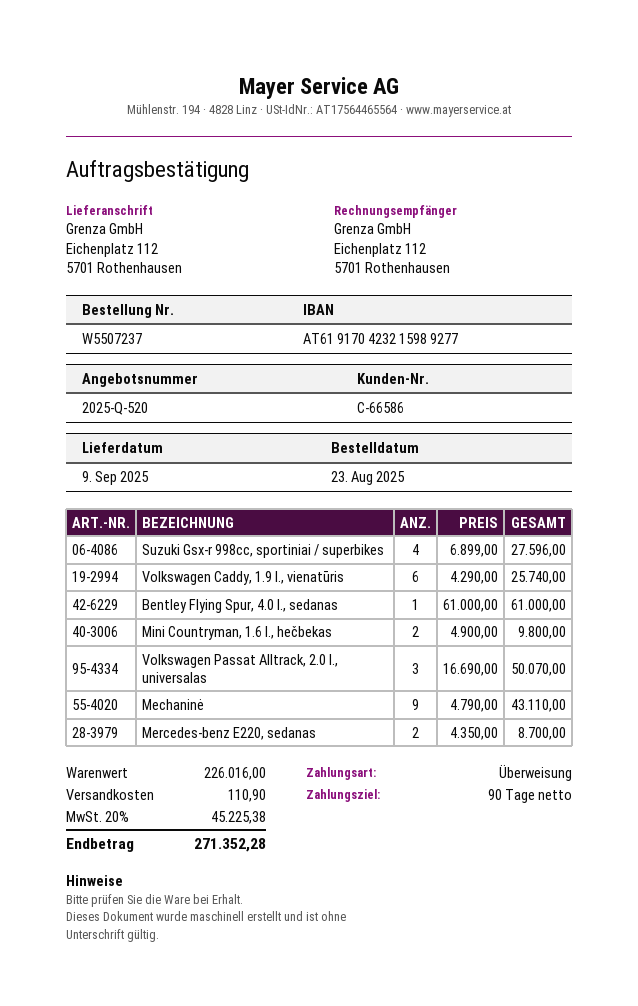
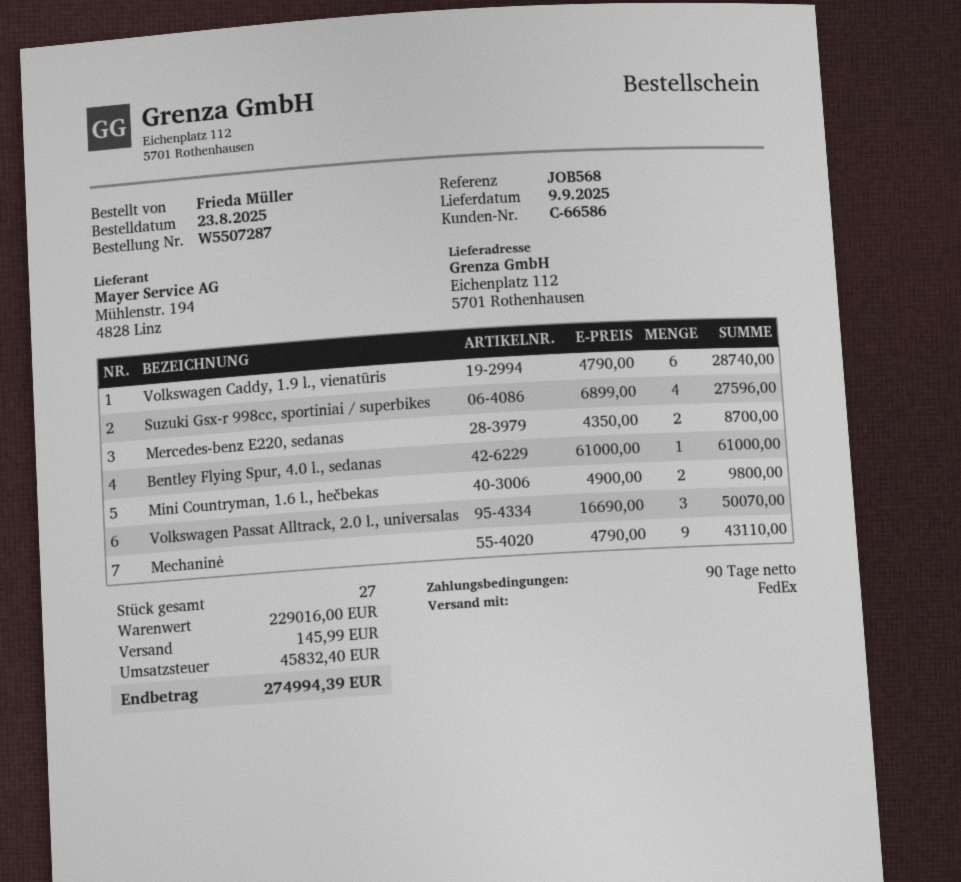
order number: W5507237 -> W5507287
Volkswagen Caddy, 1.9 l., vienatūris: 6 x 4290.00 = 25740.00 -> 6 x 4790.00 = 28740.00
subtotal: 226016.00 -> 229016.00
shipping: 110.90 -> 145.99
tax: 45225.38 -> 45832.40
total: 271352.28 -> 274994.39

